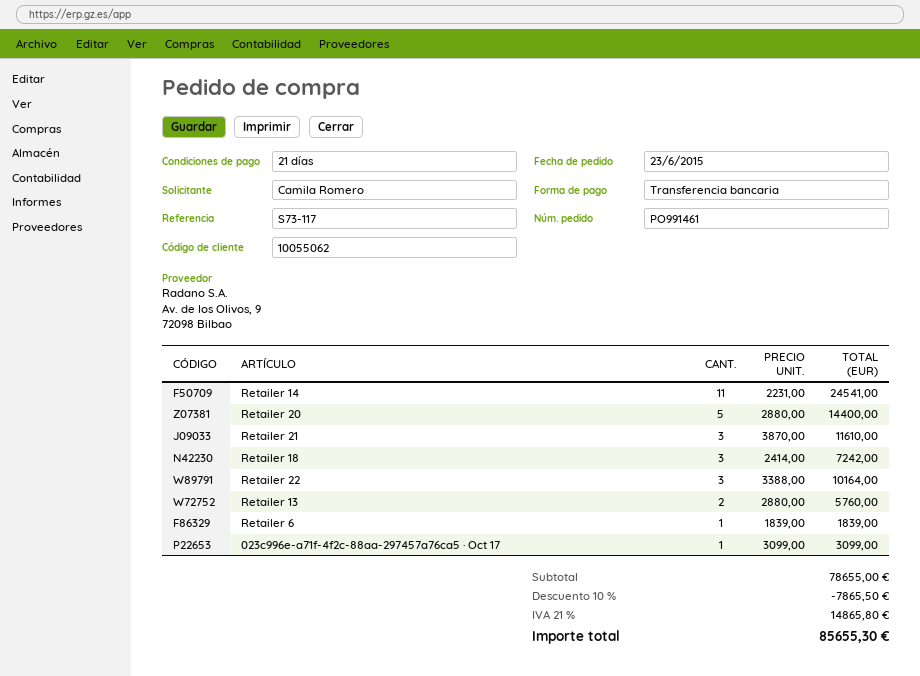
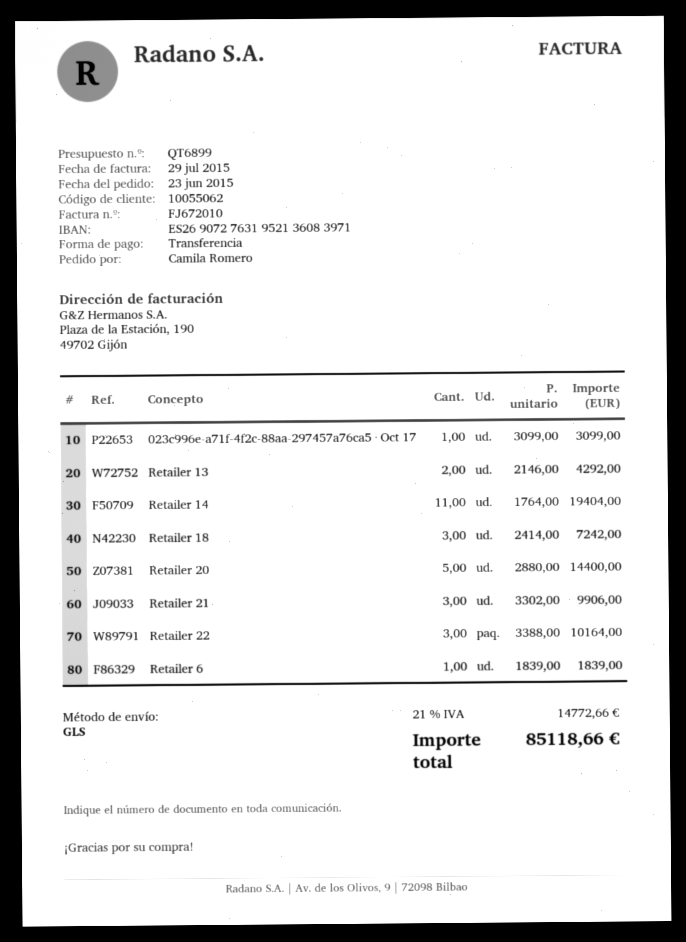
Retailer 14: 11 x 2231.00 = 24541.00 -> 11 x 1764.00 = 19404.00
Retailer 21: 3 x 3870.00 = 11610.00 -> 3 x 3302.00 = 9906.00
Retailer 13: 2 x 2880.00 = 5760.00 -> 2 x 2146.00 = 4292.00
discount: 10% = 7865.50 -> none
tax: 21% = 14865.80 -> 21% = 14772.66
total: 85655.30 -> 85118.66

